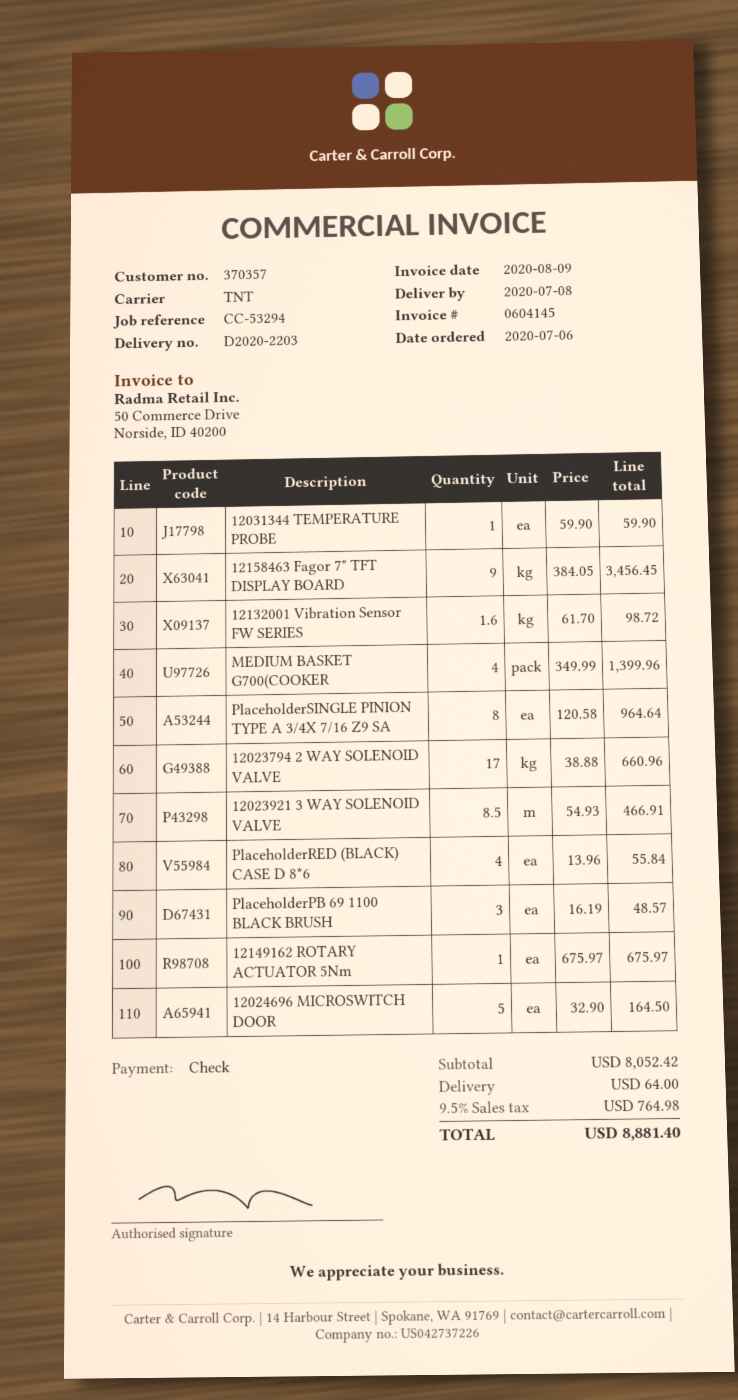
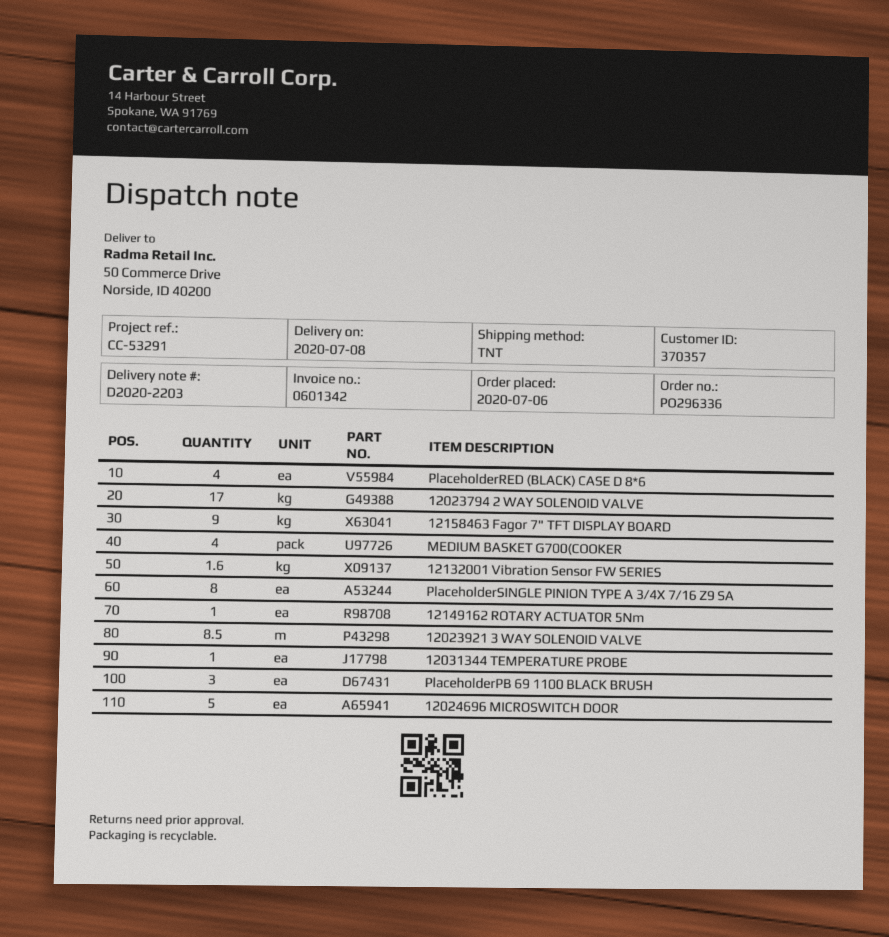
invoice number: 0604145 -> 0601342
reference: CC-53294 -> CC-53291

